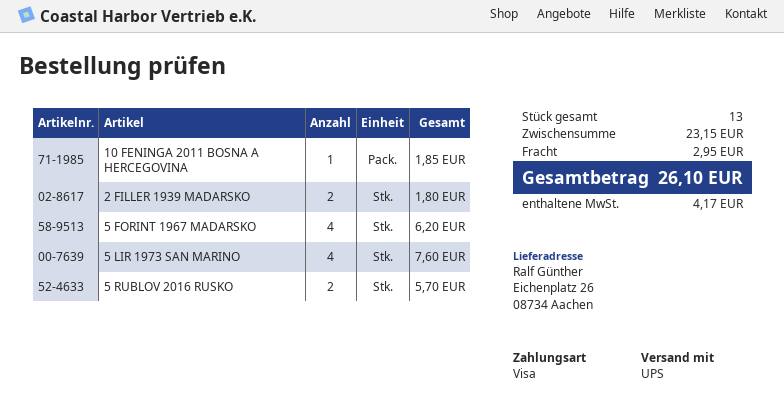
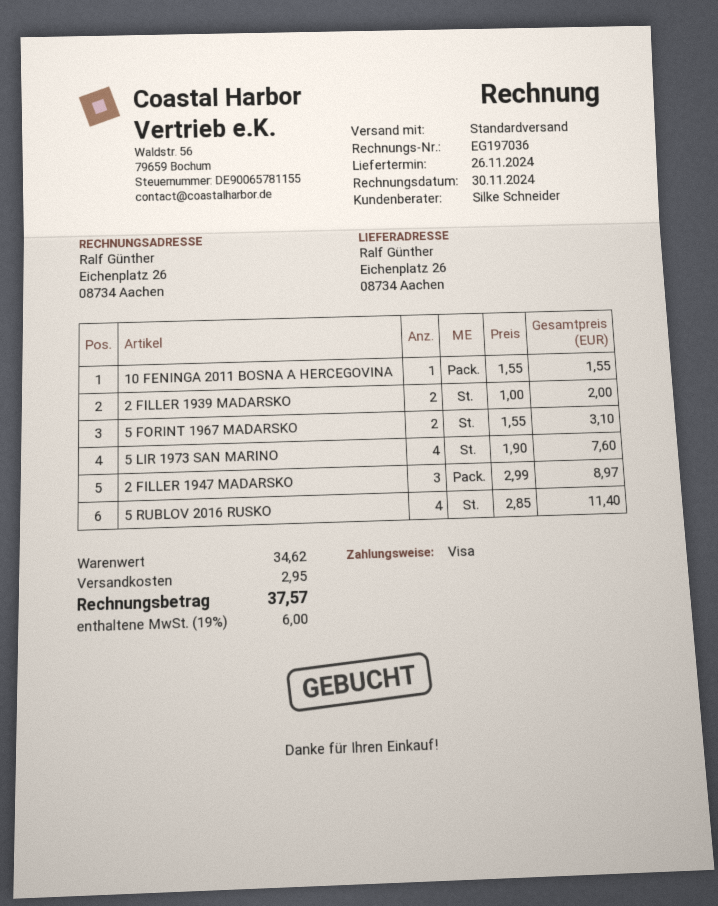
shipping method: UPS -> standard
10 FENINGA 2011 BOSNA A HERCEGOVINA: 1 for 1.85 -> 1 for 1.55
2 FILLER 1939 MADARSKO: 2 for 1.80 -> 2 for 2.00
5 FORINT 1967 MADARSKO: 4 for 6.20 -> 2 for 3.10
5 RUBLOV 2016 RUSKO: 2 for 5.70 -> 4 for 11.40
2 FILLER 1947 MADARSKO: none -> 3 for 8.97
subtotal: 23.15 -> 34.62
tax: 4.17 -> 6.00
total: 26.10 -> 37.57

